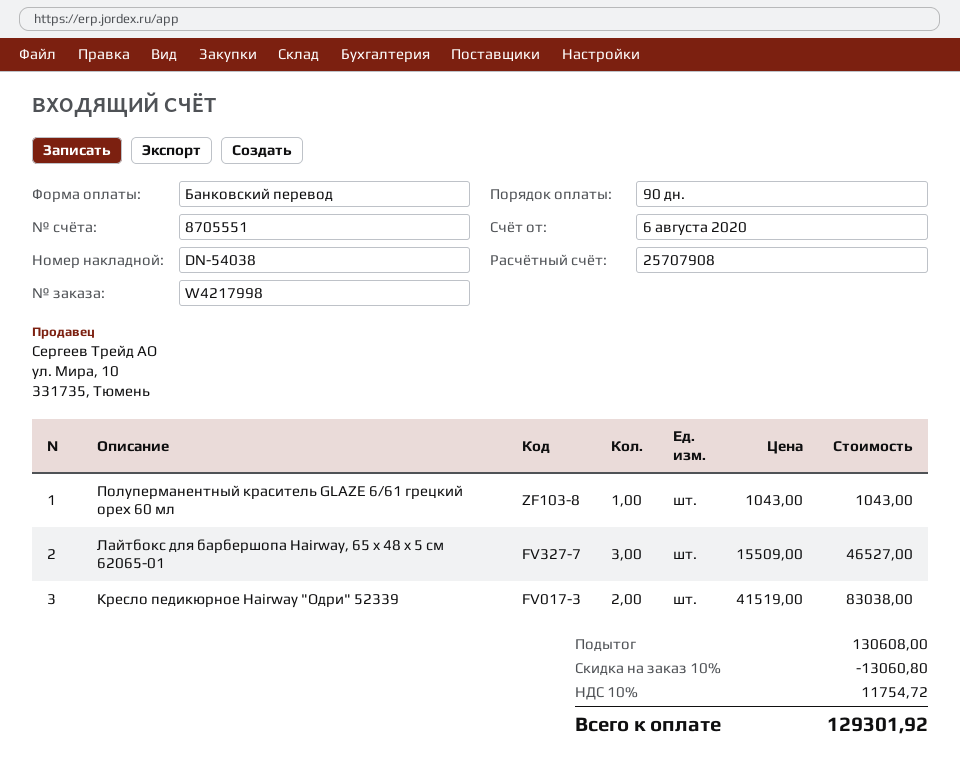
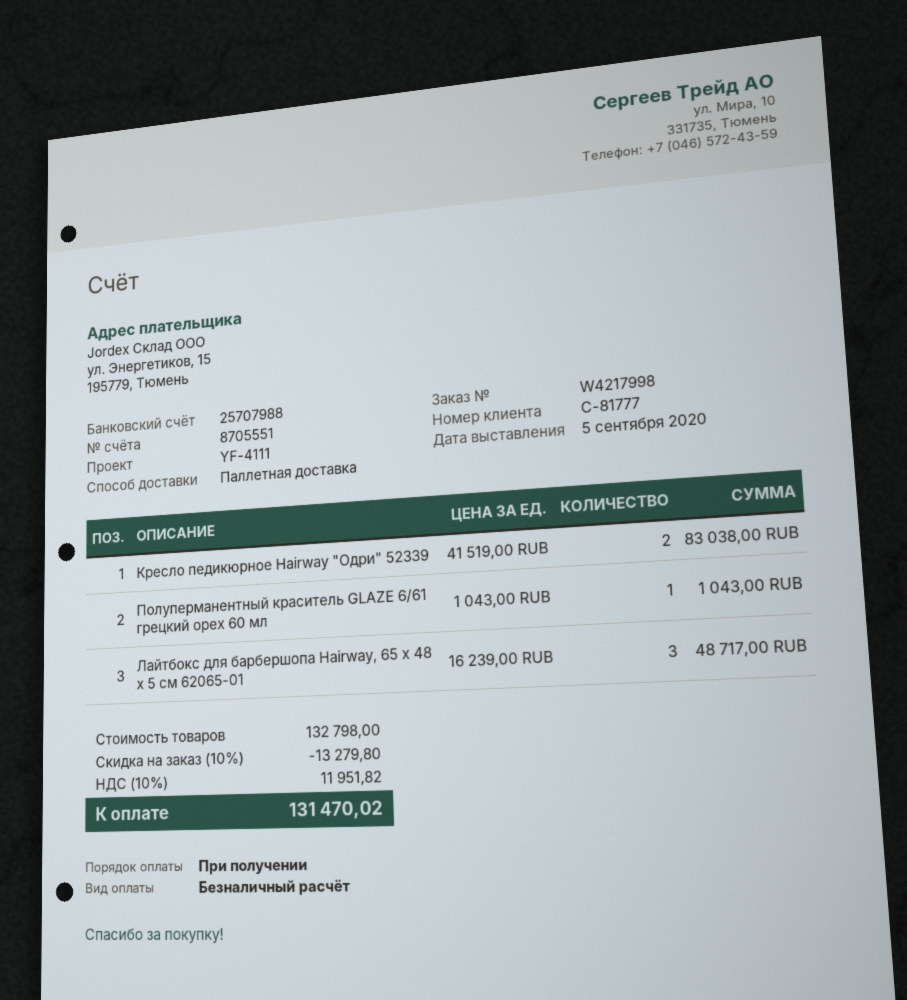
invoice date: 2020-08-06 -> 2020-09-05
payment terms: 90 days -> on receipt
bank account: 25707908 -> 25707988
Лайтбокс для барбершопа Hairway, 65 x 48 x 5 см 62065-01: 3 x 15509.00 = 46527.00 -> 3 x 16239.00 = 48717.00
subtotal: 130608.00 -> 132798.00
discount: 10% = 13060.80 -> 10% = 13279.80
tax: 10% = 11754.72 -> 10% = 11951.82
total: 129301.92 -> 131470.02

